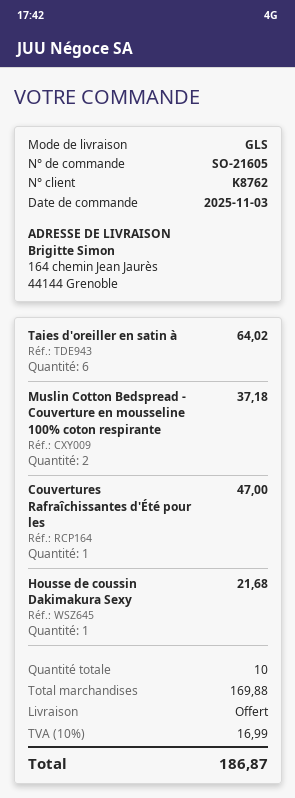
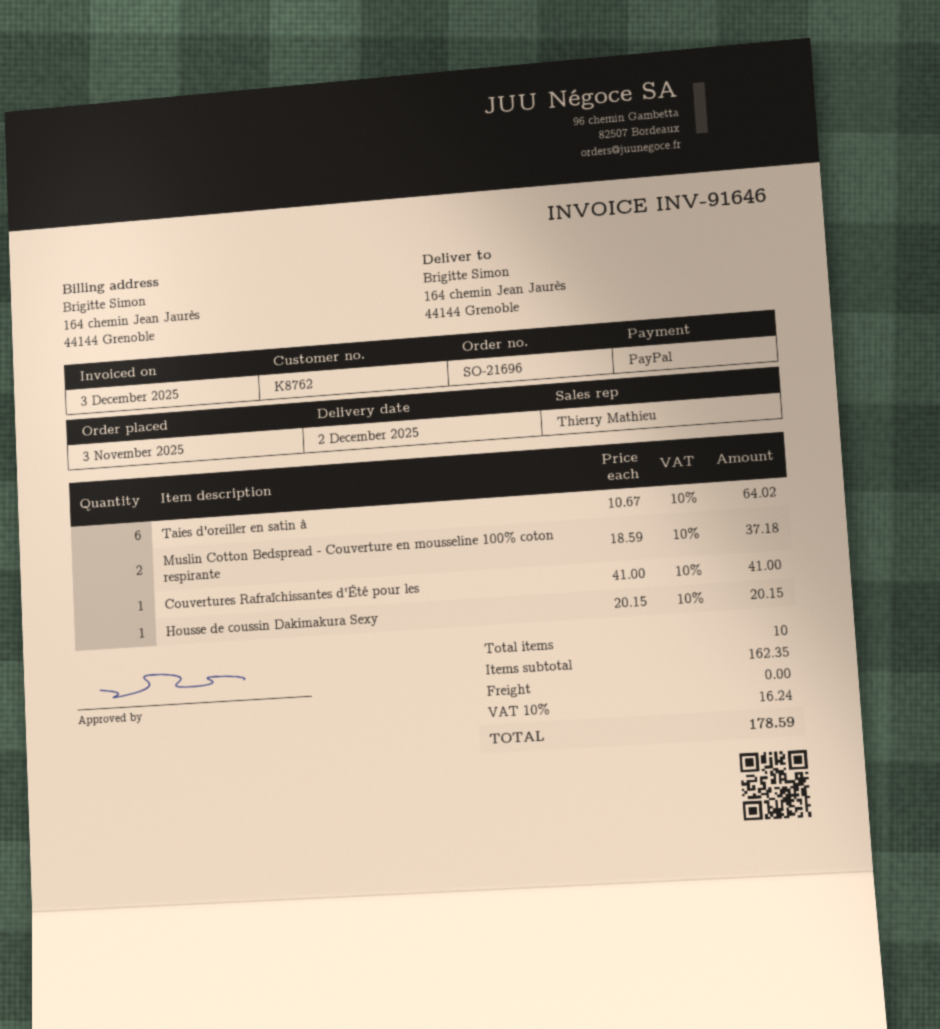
order number: SO-21605 -> SO-21696
Couvertures Rafraîchissantes d'Été pour les: 1 for 47.00 -> 1 for 41.00
Housse de coussin Dakimakura Sexy: 1 for 21.68 -> 1 for 20.15
subtotal: 169.88 -> 162.35
tax: 10% = 16.99 -> 10% = 16.24
total: 186.87 -> 178.59

